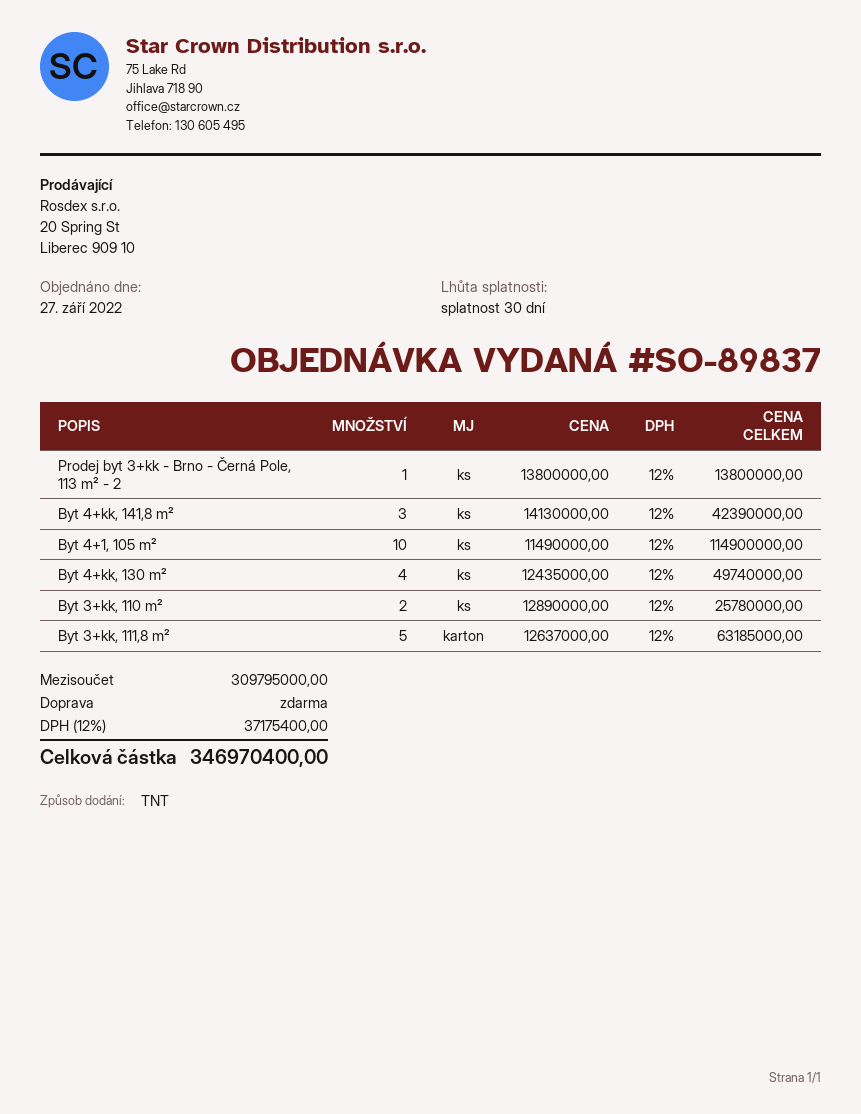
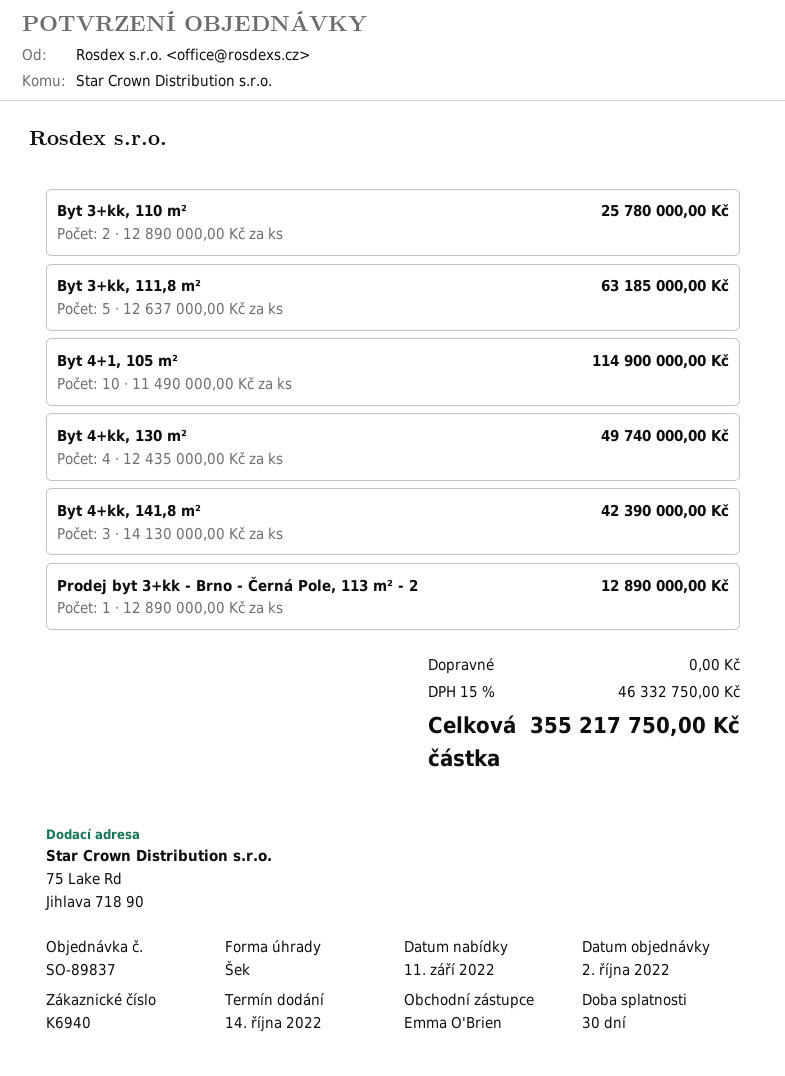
order date: 2022-09-27 -> 2022-10-02
Prodej byt 3+kk - Brno - Černá Pole, 113 m² - 2: 1 x 13800000.00 = 13800000.00 -> 1 x 12890000.00 = 12890000.00
tax: 12% = 37175400.00 -> 15% = 46332750.00
total: 346970400.00 -> 355217750.00

